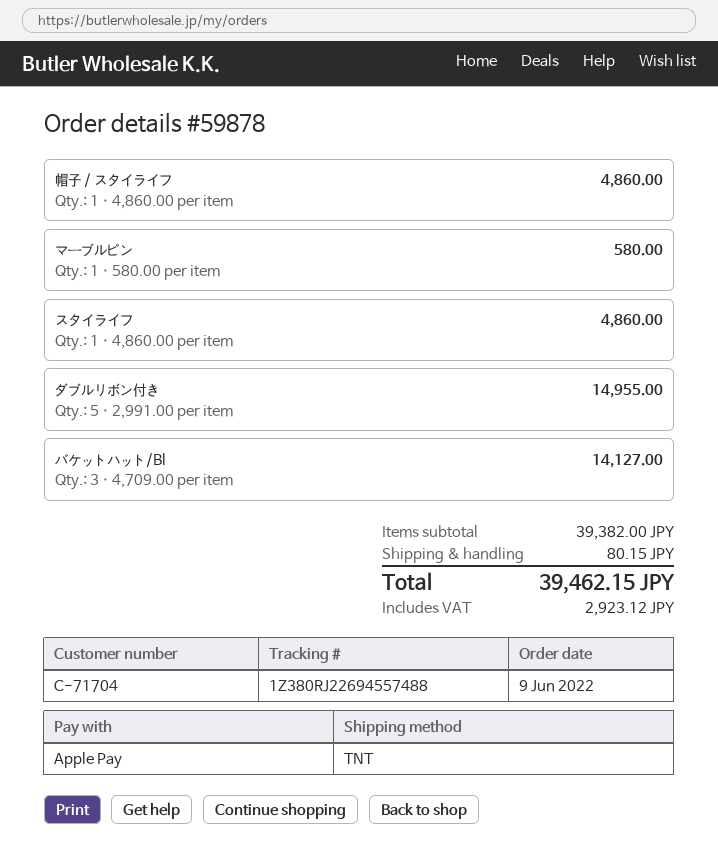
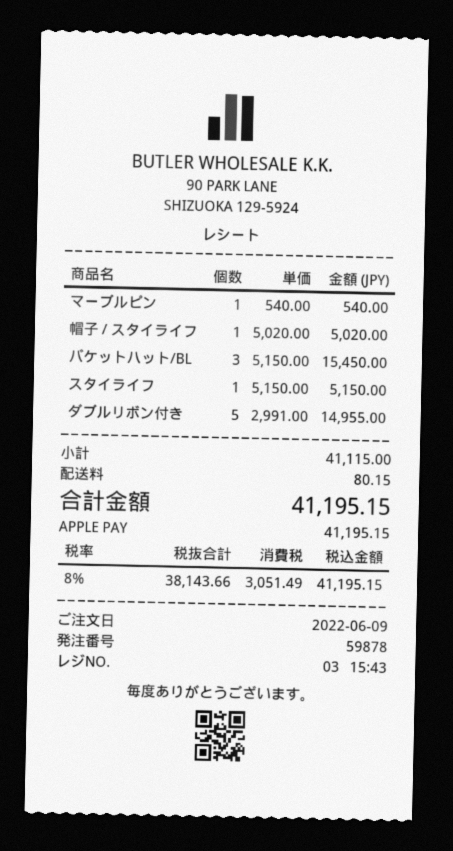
帽子 / スタイライフ: 1 x 4860.00 = 4860.00 -> 1 x 5020.00 = 5020.00
マーブルピン: 1 x 580.00 = 580.00 -> 1 x 540.00 = 540.00
スタイライフ: 1 x 4860.00 = 4860.00 -> 1 x 5150.00 = 5150.00
バケットハット/Bl: 3 x 4709.00 = 14127.00 -> 3 x 5150.00 = 15450.00
subtotal: 39382.00 -> 41115.00
tax: 2923.12 -> 3051.49
total: 39462.15 -> 41195.15

